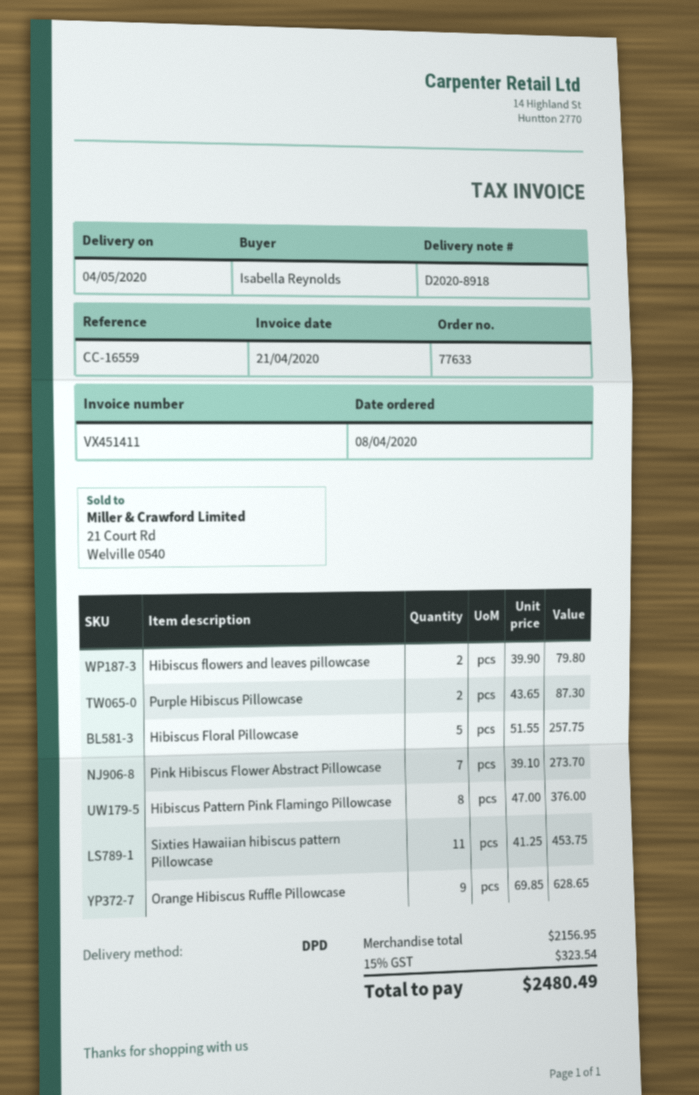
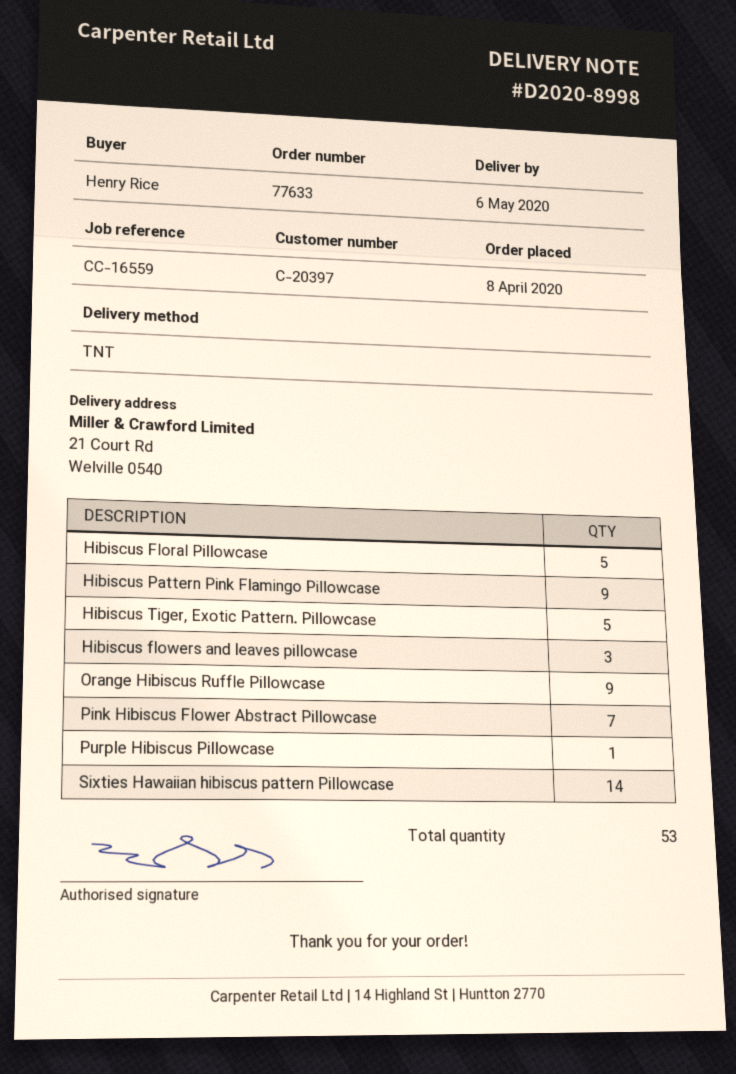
delivery note number: D2020-8918 -> D2020-8998
delivery date: 2020-05-04 -> 2020-05-06
ordered by: Isabella Reynolds -> Henry Rice
shipping method: DPD -> TNT
Hibiscus flowers and leaves pillowcase: 2 -> 3
Purple Hibiscus Pillowcase: 2 -> 1
Hibiscus Pattern Pink Flamingo Pillowcase: 8 -> 9
Sixties Hawaiian hibiscus pattern Pillowcase: 11 -> 14
Hibiscus Tiger, Exotic Pattern. Pillowcase: none -> 5

